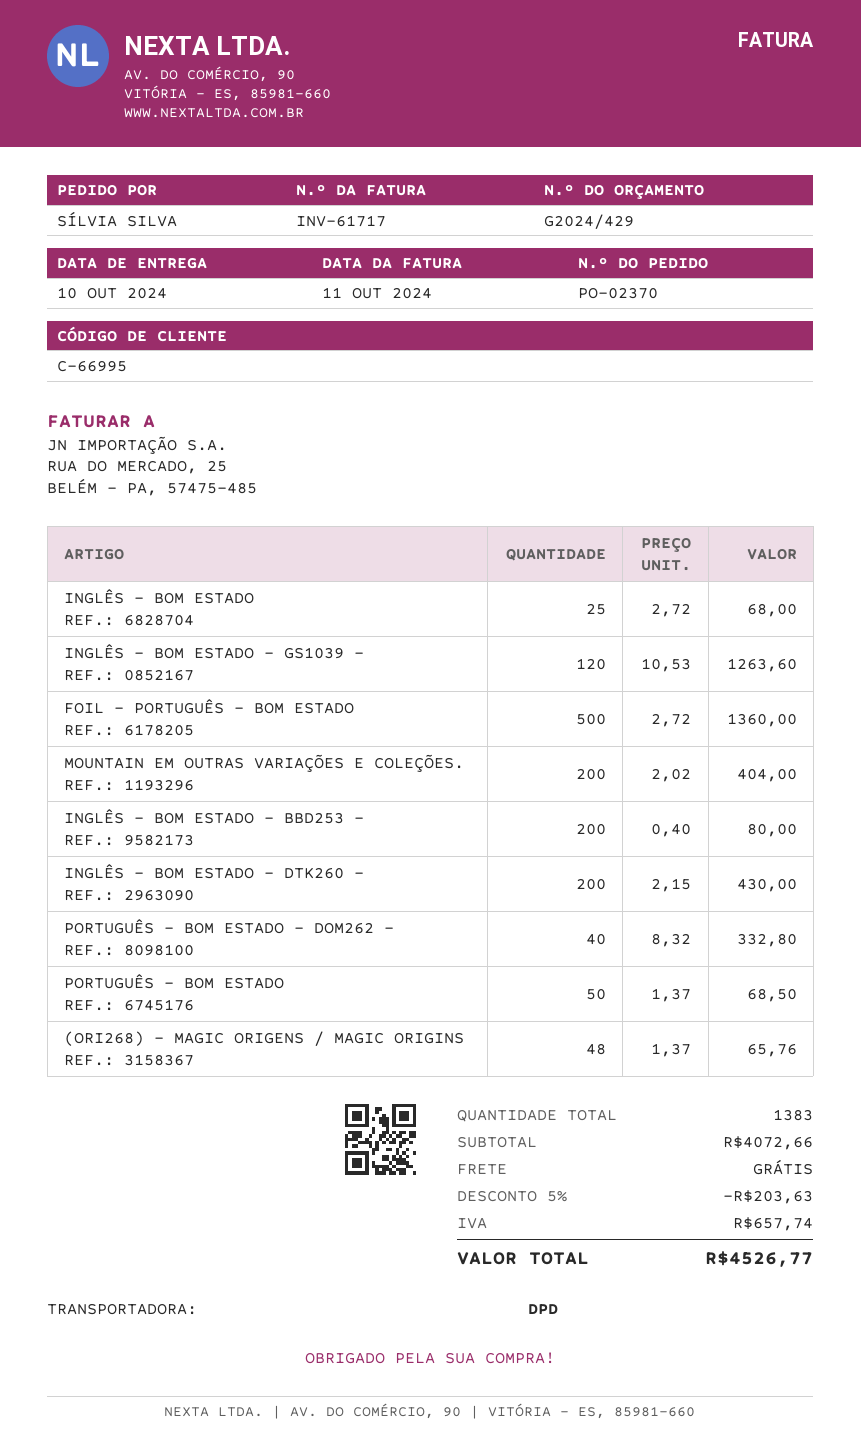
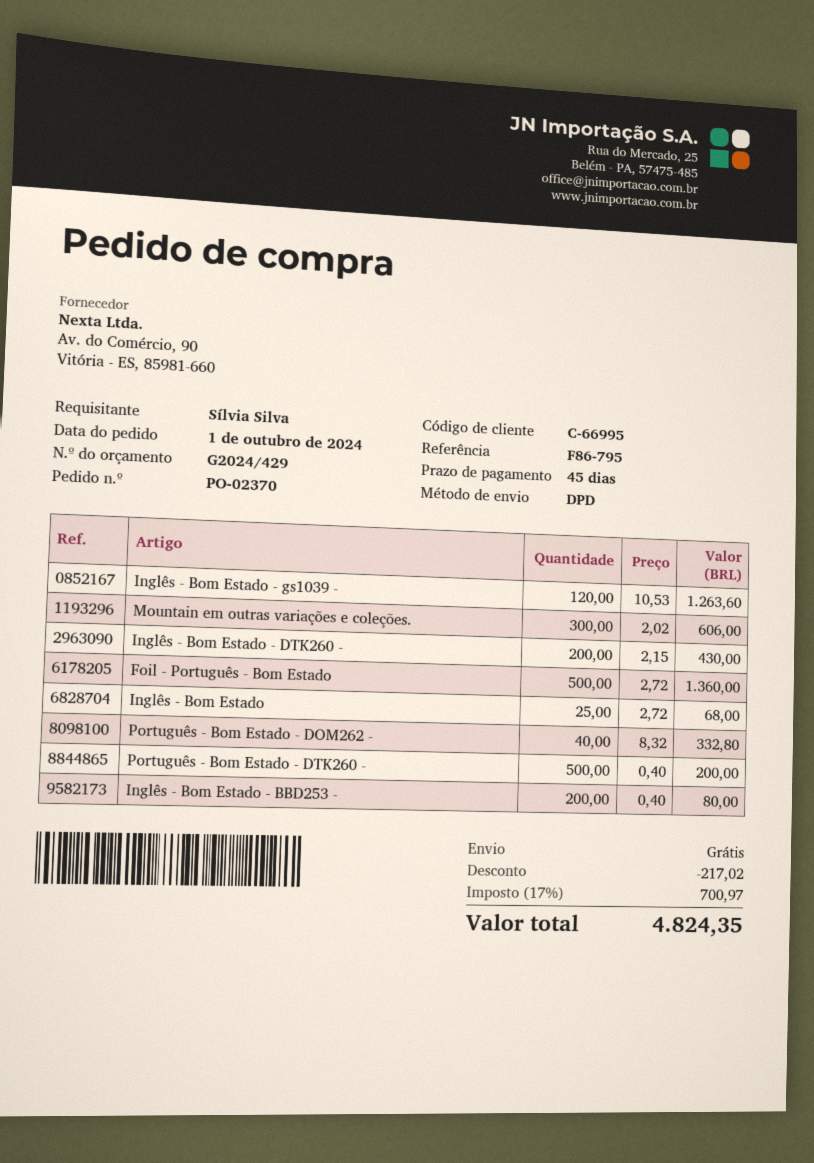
MOUNTAIN EM OUTRAS VARIAÇÕES E COLEÇÕES.: 200 x 2.02 = 404.00 -> 300 x 2.02 = 606.00
PORTUGUÊS - BOM ESTADO: 50 x 1.37 = 68.50 -> none
(ORI268) - MAGIC ORIGENS / MAGIC ORIGINS: 48 x 1.37 = 65.76 -> none
Português - Bom Estado - DTK260 -: none -> 500 x 0.40 = 200.00
discount: 203.63 -> 217.02
tax: 657.74 -> 700.97
total: 4526.77 -> 4824.35

